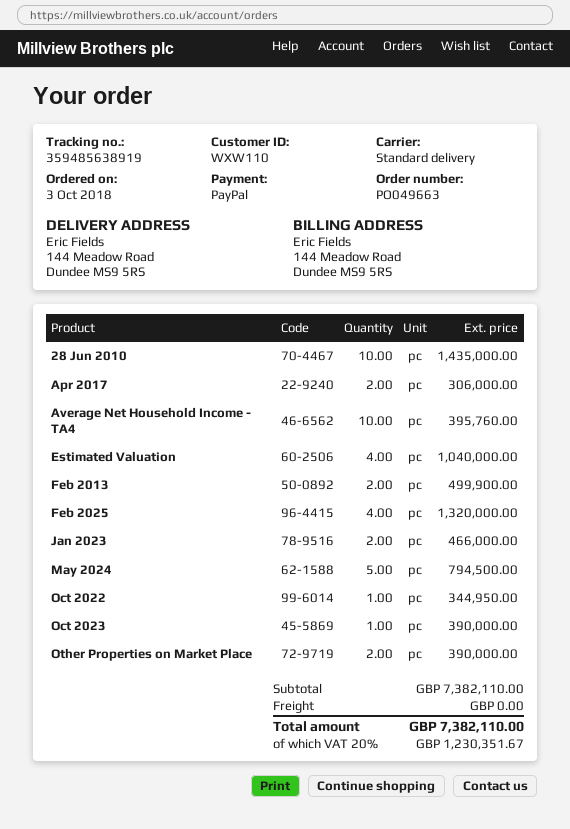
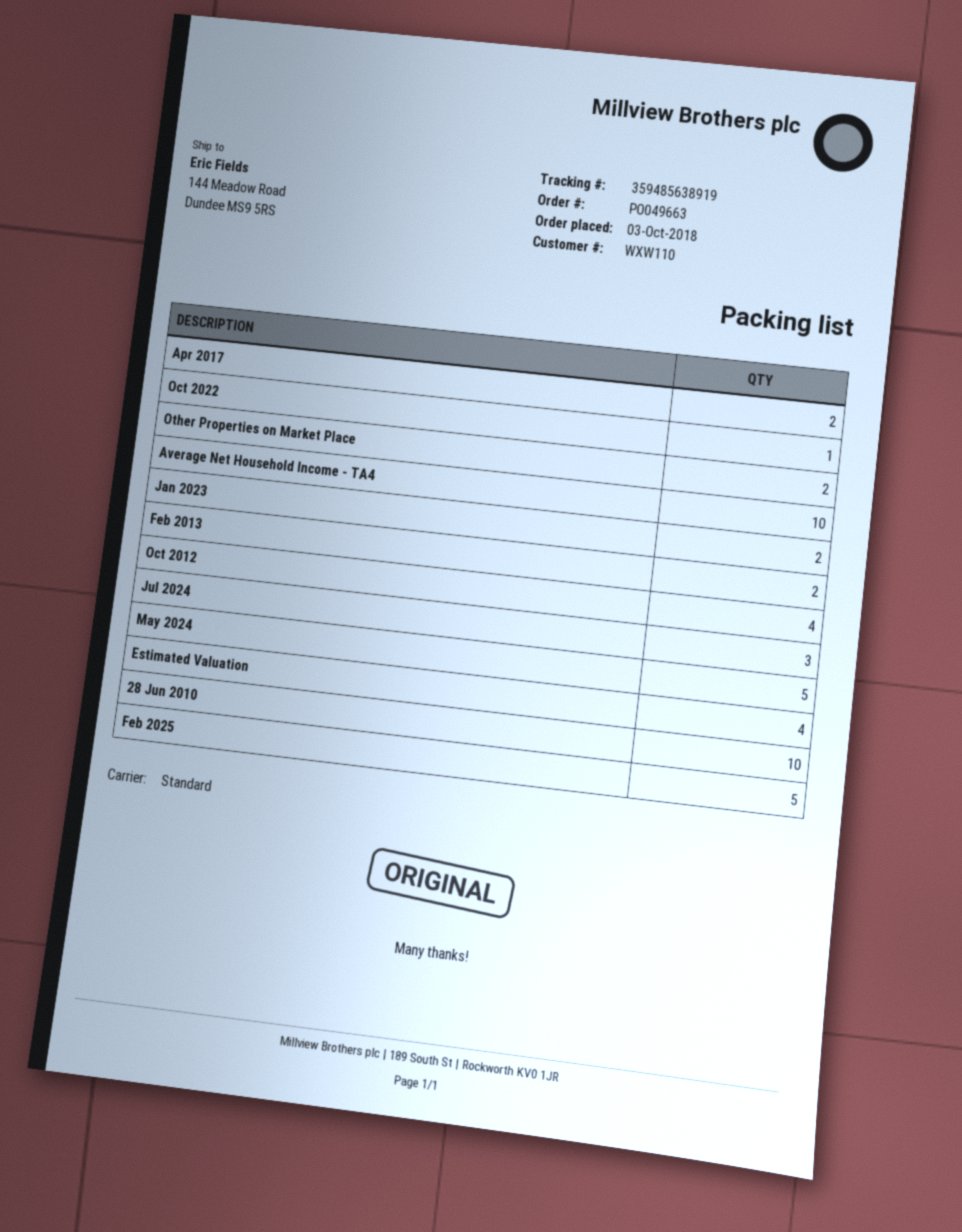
Feb 2025: 4 -> 5
Oct 2023: 1 -> none
Oct 2012: none -> 4
Jul 2024: none -> 3

